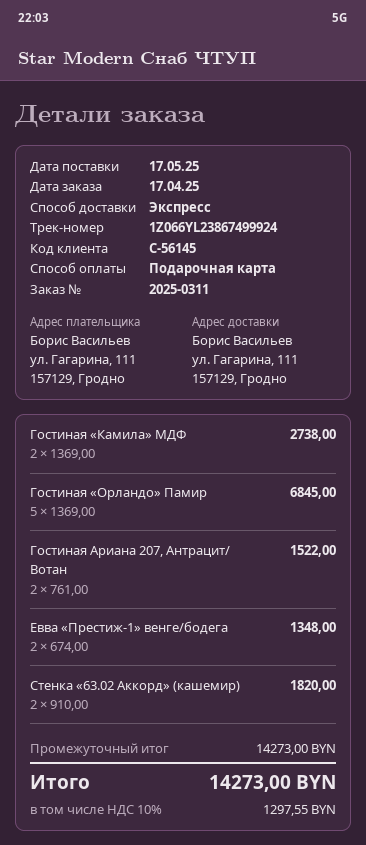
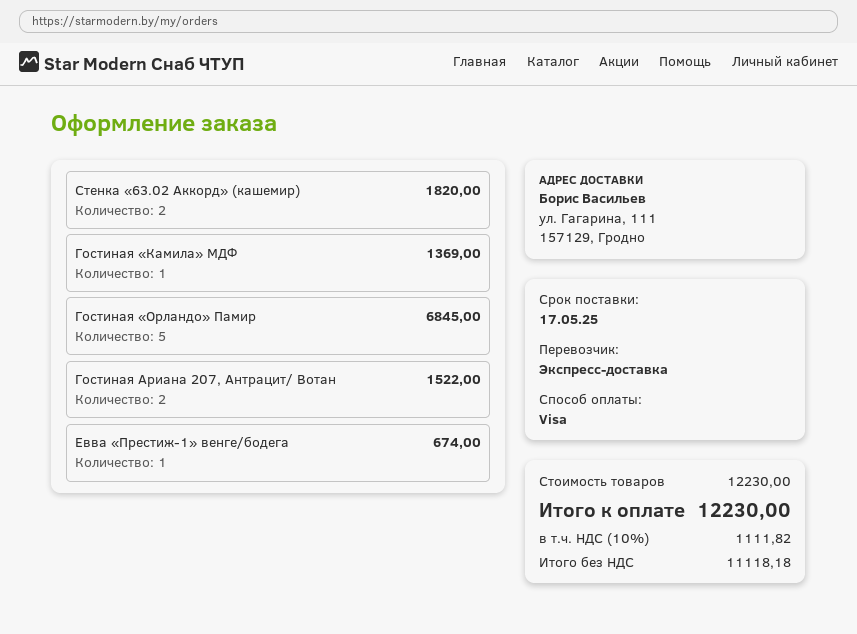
payment method: gift card -> Visa
Гостиная «Камила» МДФ: 2 for 2738.00 -> 1 for 1369.00
Евва «Престиж-1» венге/бодега: 2 for 1348.00 -> 1 for 674.00
subtotal: 14273.00 -> 12230.00
tax: 10% = 1297.55 -> 10% = 1111.82
total: 14273.00 -> 12230.00

